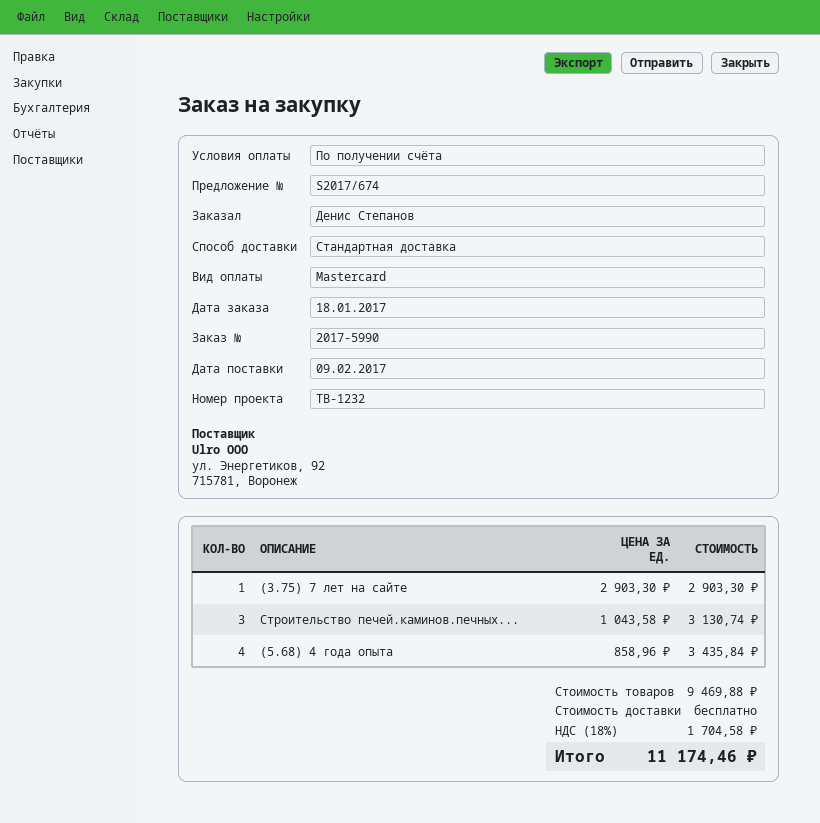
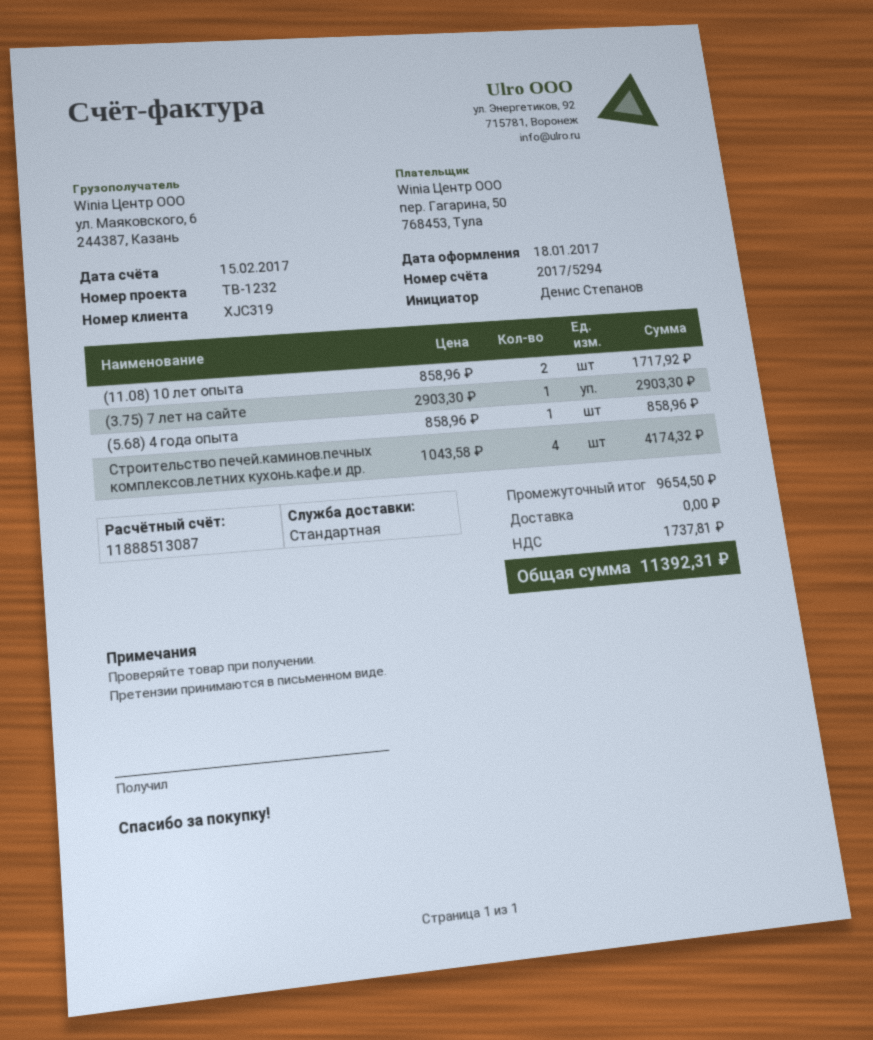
Строительство печей.каминов.печных...: 3 x 1043.58 = 3130.74 -> 4 x 1043.58 = 4174.32
(5.68) 4 года опыта: 4 x 858.96 = 3435.84 -> 1 x 858.96 = 858.96
(11.08) 10 лет опыта: none -> 2 x 858.96 = 1717.92
subtotal: 9469.88 -> 9654.50
tax: 1704.58 -> 1737.81
total: 11174.46 -> 11392.31

